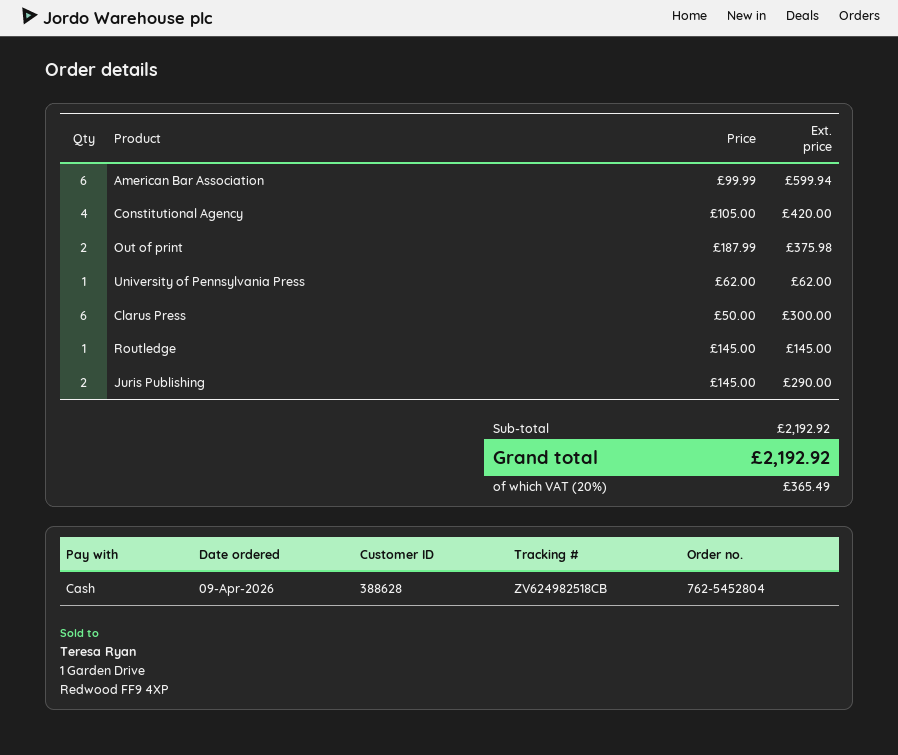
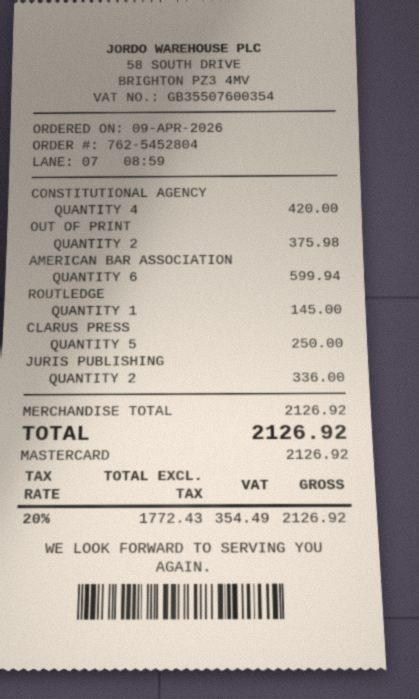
payment method: cash -> Mastercard
University of Pennsylvania Press: 1 for 62.00 -> none
Clarus Press: 6 for 300.00 -> 5 for 250.00
Juris Publishing: 2 for 290.00 -> 2 for 336.00
subtotal: 2192.92 -> 2126.92
tax: 20% = 365.49 -> 20% = 354.49
total: 2192.92 -> 2126.92

